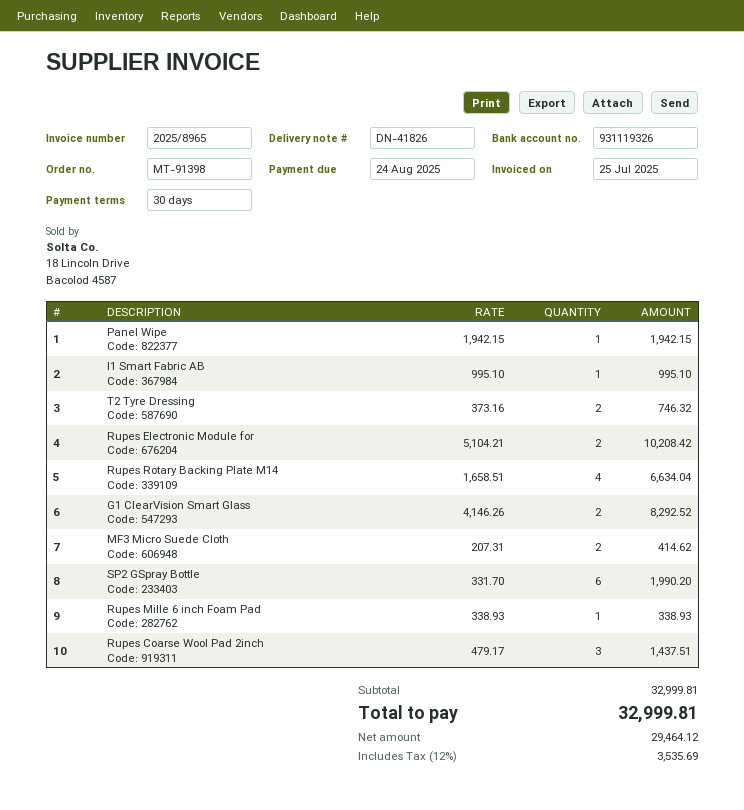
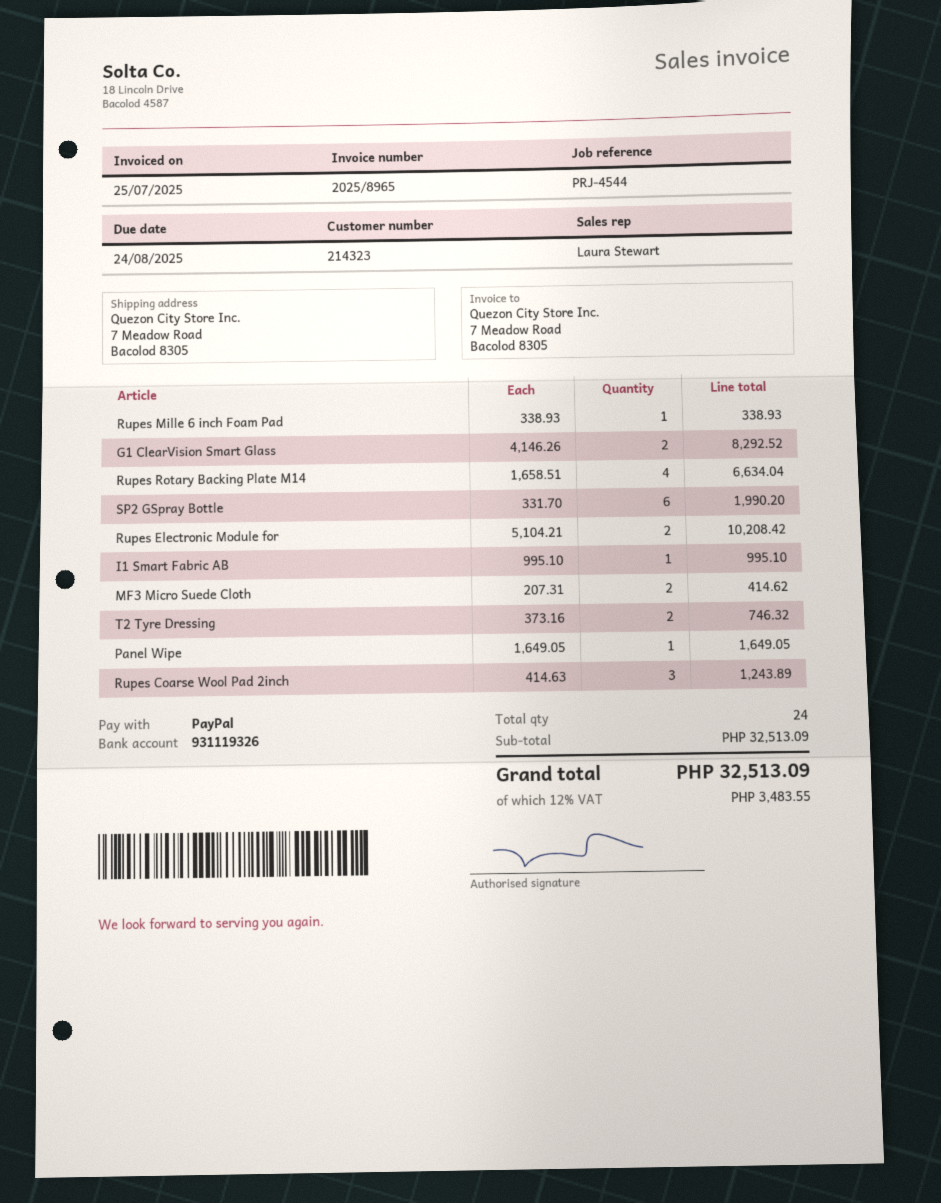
Panel Wipe: 1 x 1942.15 = 1942.15 -> 1 x 1649.05 = 1649.05
Rupes Coarse Wool Pad 2inch: 3 x 479.17 = 1437.51 -> 3 x 414.63 = 1243.89
subtotal: 32999.81 -> 32513.09
tax: 12% = 3535.69 -> 12% = 3483.55
total: 32999.81 -> 32513.09

